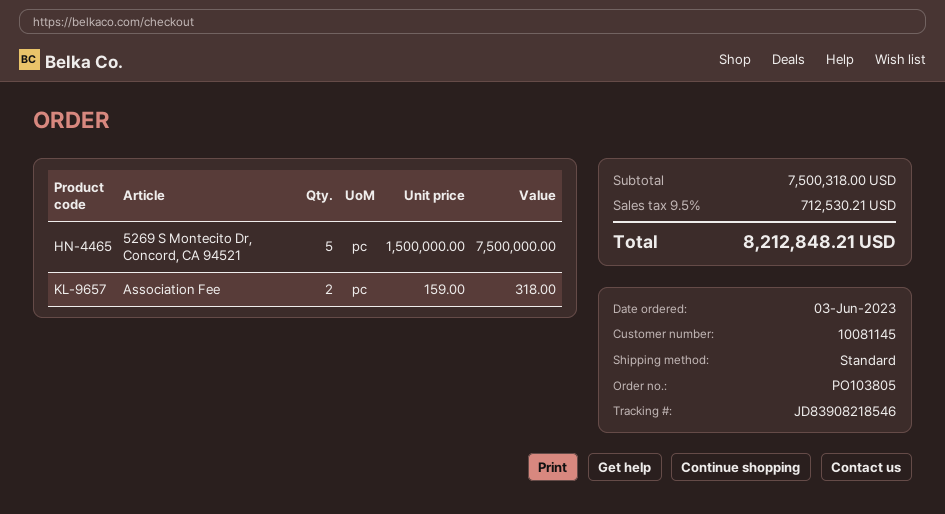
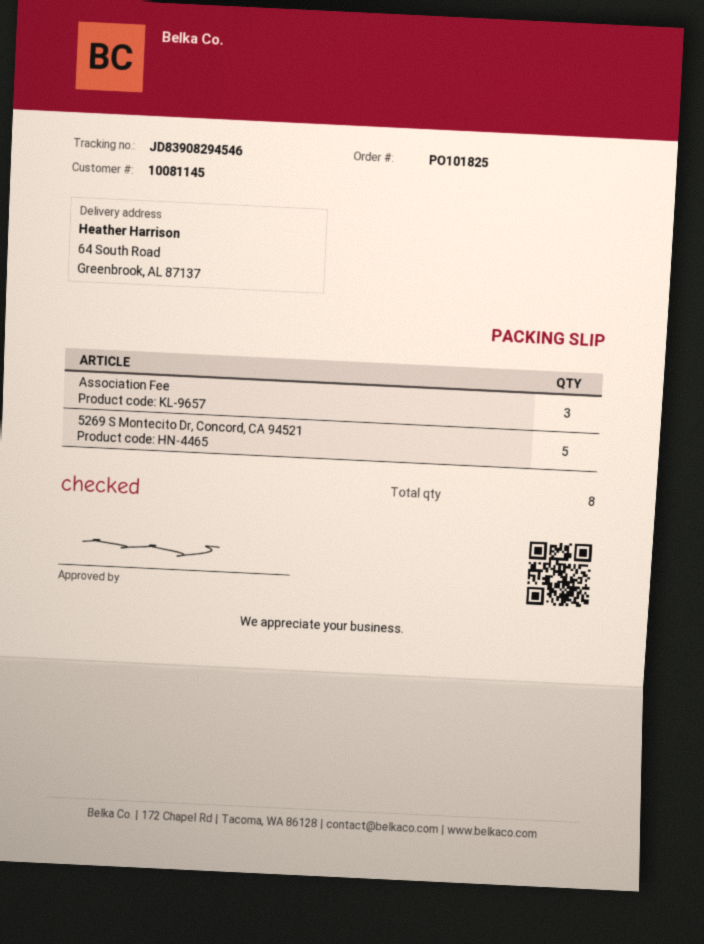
order number: PO103805 -> PO101825
tracking number: JD83908218546 -> JD83908294546
Association Fee: 2 -> 3

